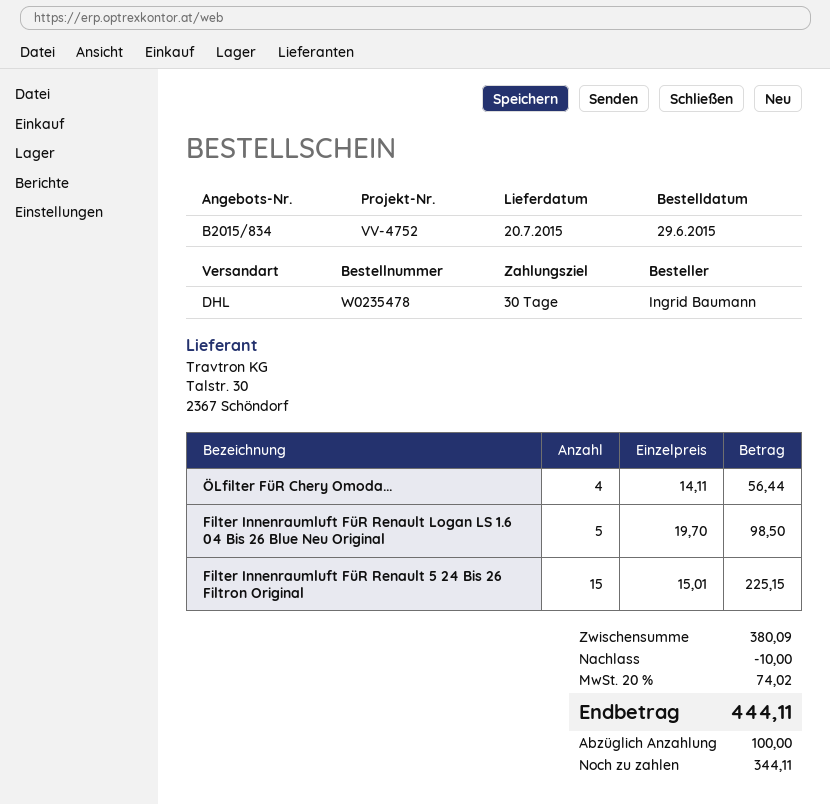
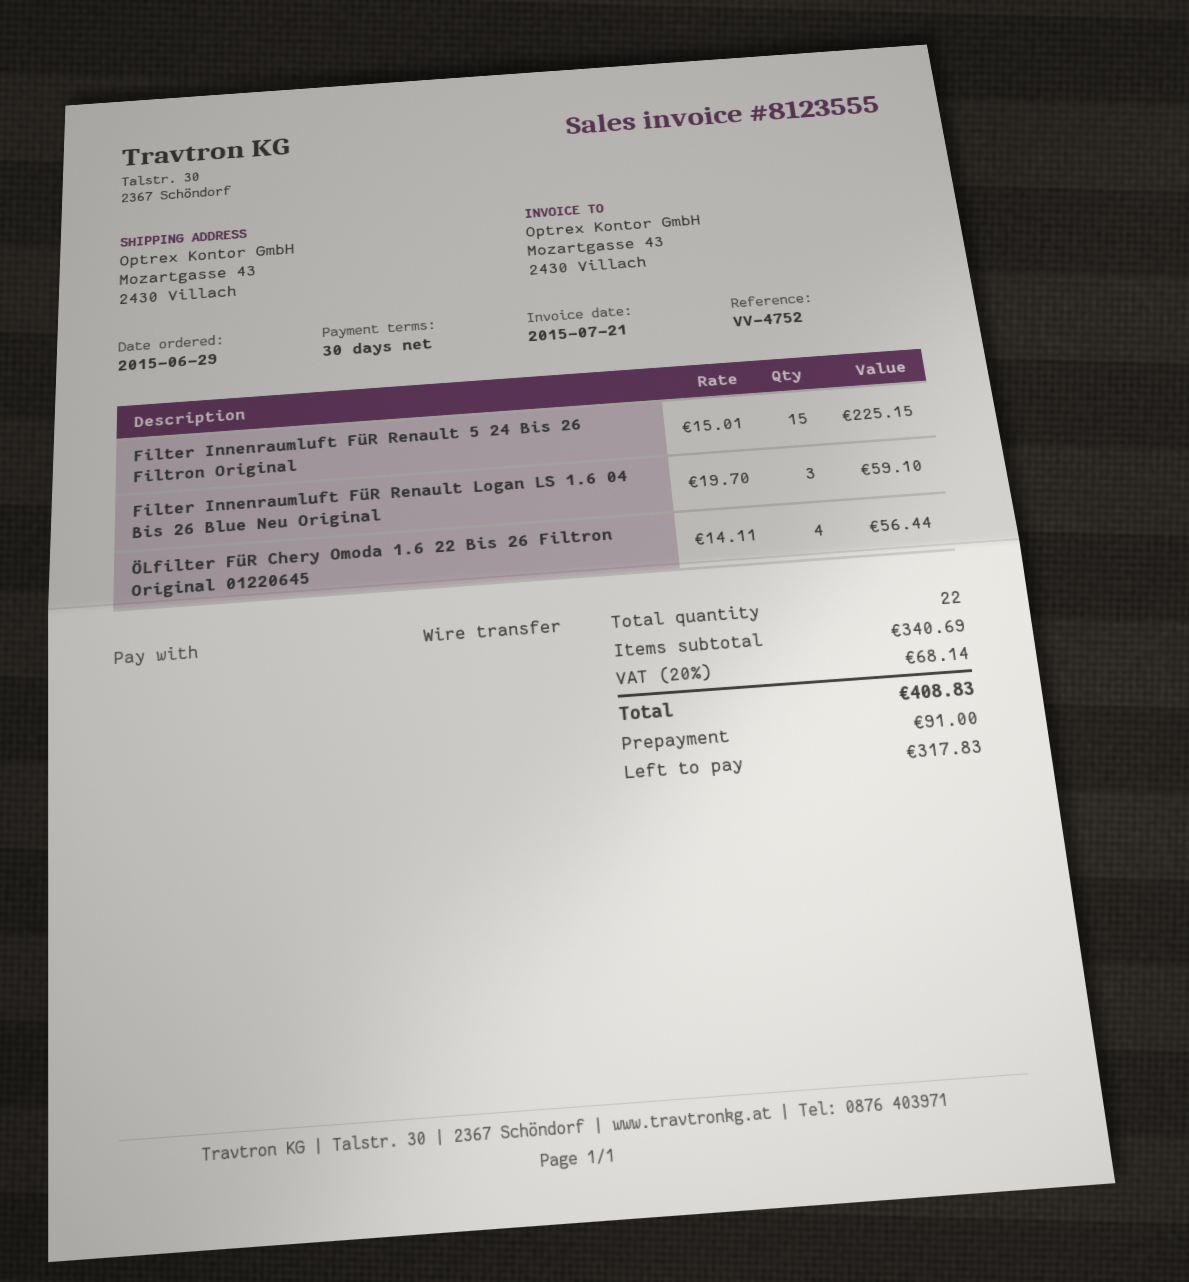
Filter Innenraumluft FüR Renault Logan LS 1.6 04 Bis 26 Blue Neu Original: 5 x 19.70 = 98.50 -> 3 x 19.70 = 59.10
subtotal: 380.09 -> 340.69
discount: 10.00 -> none
tax: 20% = 74.02 -> 20% = 68.14
total: 444.11 -> 408.83
deposit: 100.00 -> 91.00
balance: 344.11 -> 317.83

